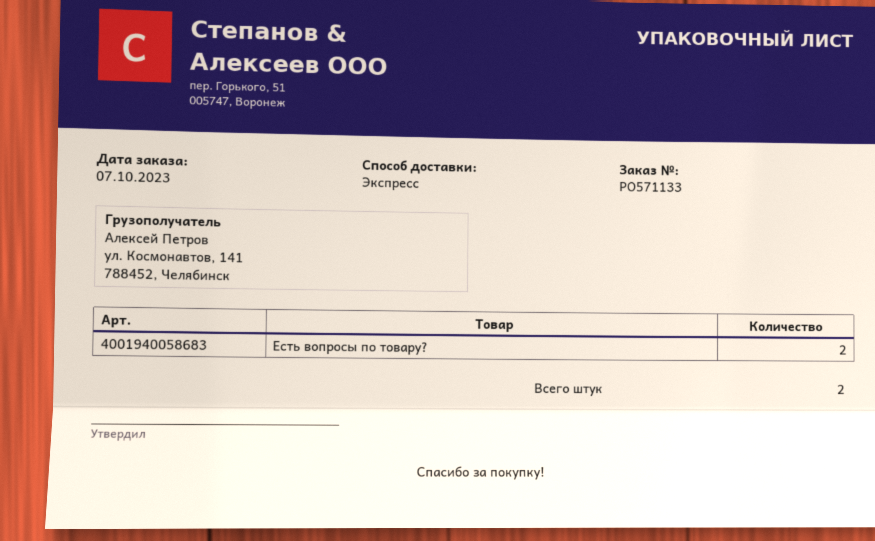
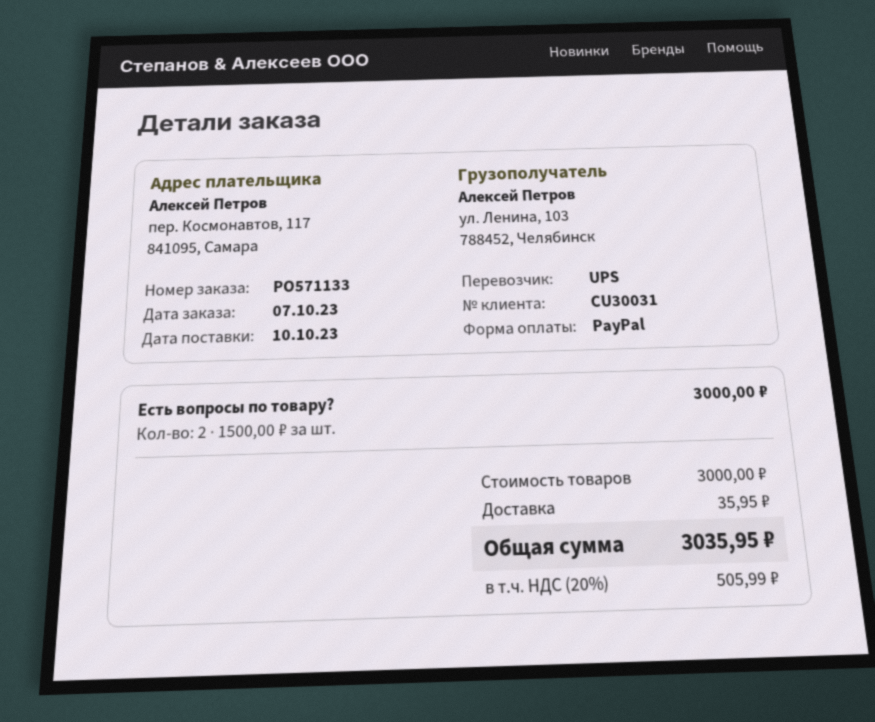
shipping method: express -> UPS
ship to: ул. Космонавтов, 141, 788452, Челябинск -> ул. Ленина, 103, 788452, Челябинск

